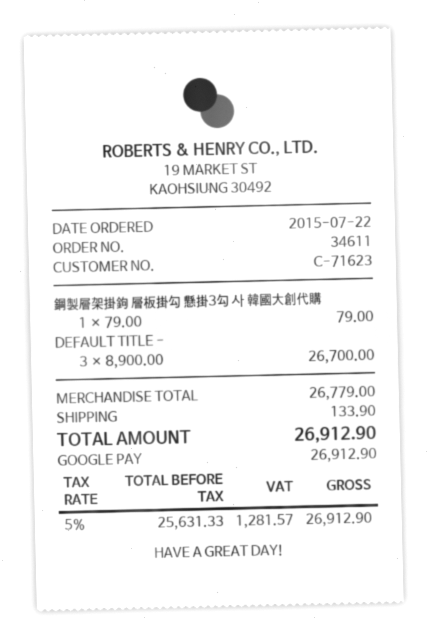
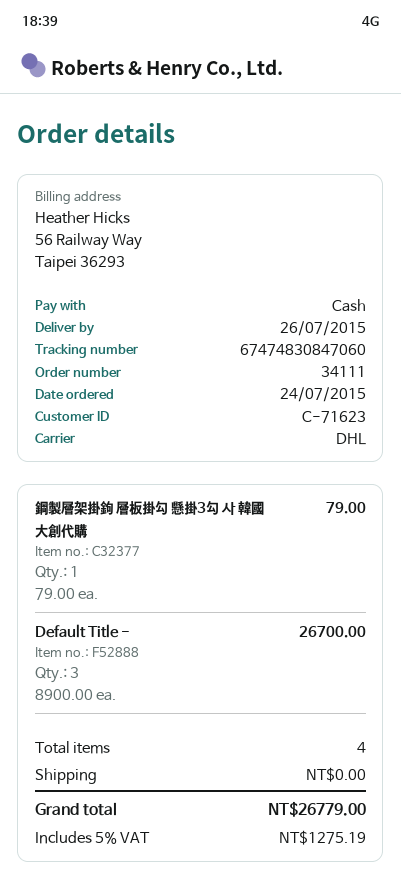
order number: 34611 -> 34111
order date: 2015-07-22 -> 2015-07-24
payment method: Google Pay -> cash
shipping: 133.90 -> 0.00
tax: 5% = 1281.57 -> 5% = 1275.19
total: 26912.90 -> 26779.00

